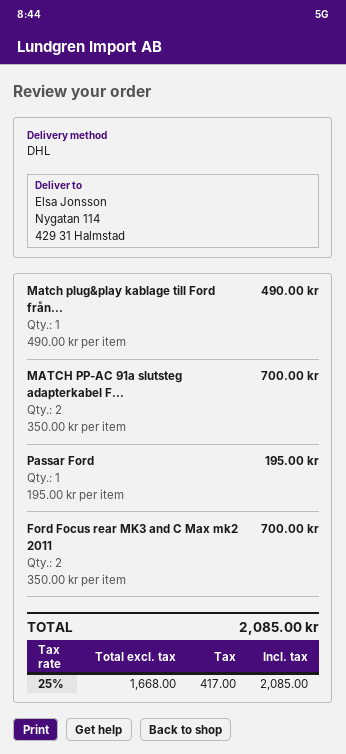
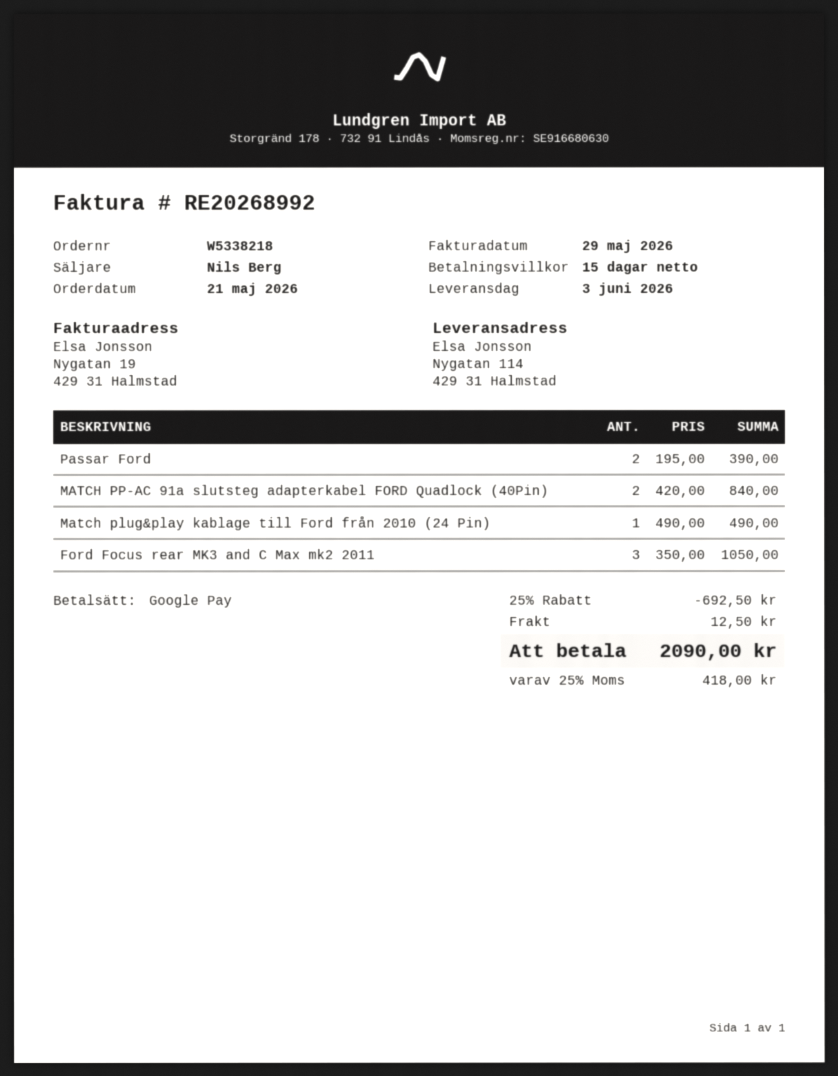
MATCH PP-AC 91a slutsteg adapterkabel F...: 2 x 350.00 = 700.00 -> 2 x 420.00 = 840.00
Passar Ford: 1 x 195.00 = 195.00 -> 2 x 195.00 = 390.00
Ford Focus rear MK3 and C Max mk2 2011: 2 x 350.00 = 700.00 -> 3 x 350.00 = 1050.00
discount: none -> 25% = 692.50
shipping: none -> 12.50
tax: 25% = 417.00 -> 25% = 418.00
total: 2085.00 -> 2090.00

